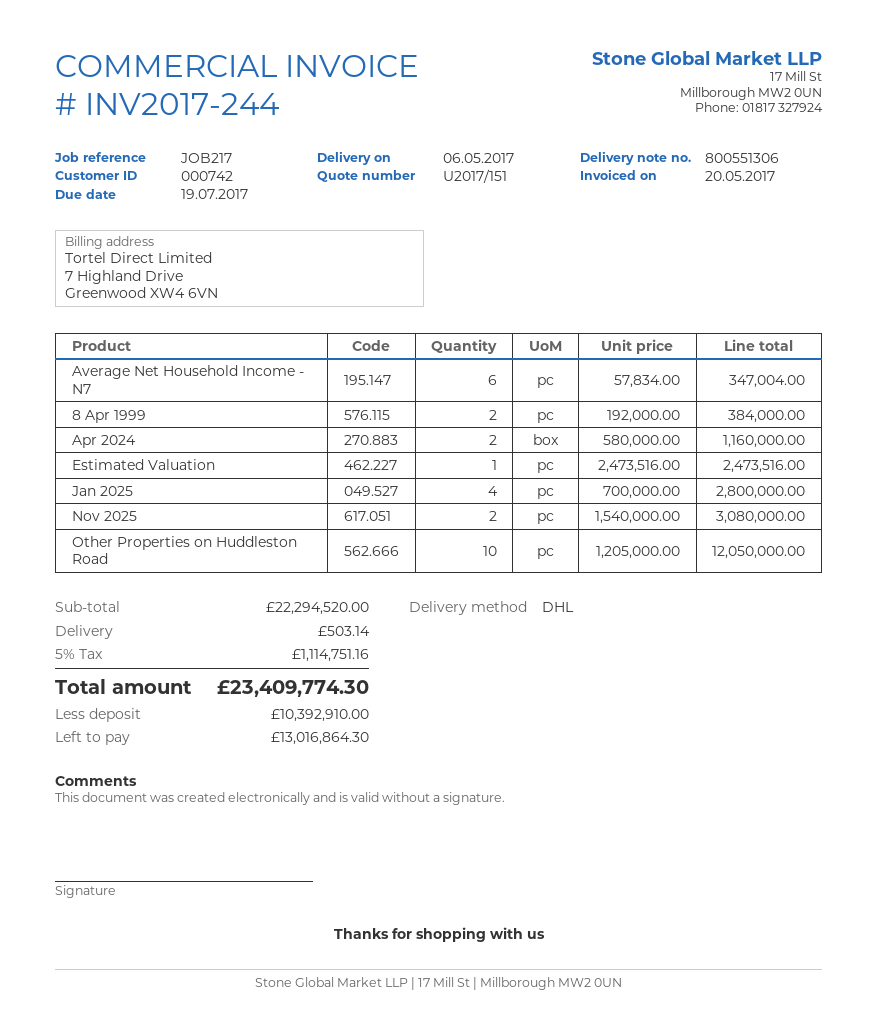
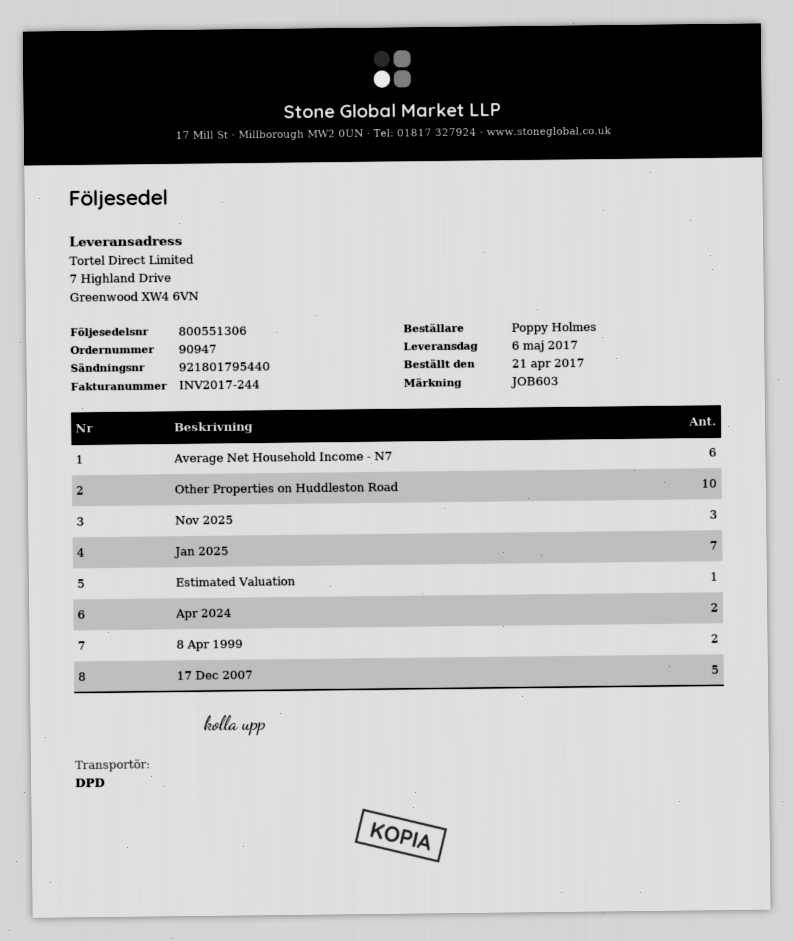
reference: JOB217 -> JOB603
shipping method: DHL -> DPD
Jan 2025: 4 -> 7
Nov 2025: 2 -> 3
17 Dec 2007: none -> 5

